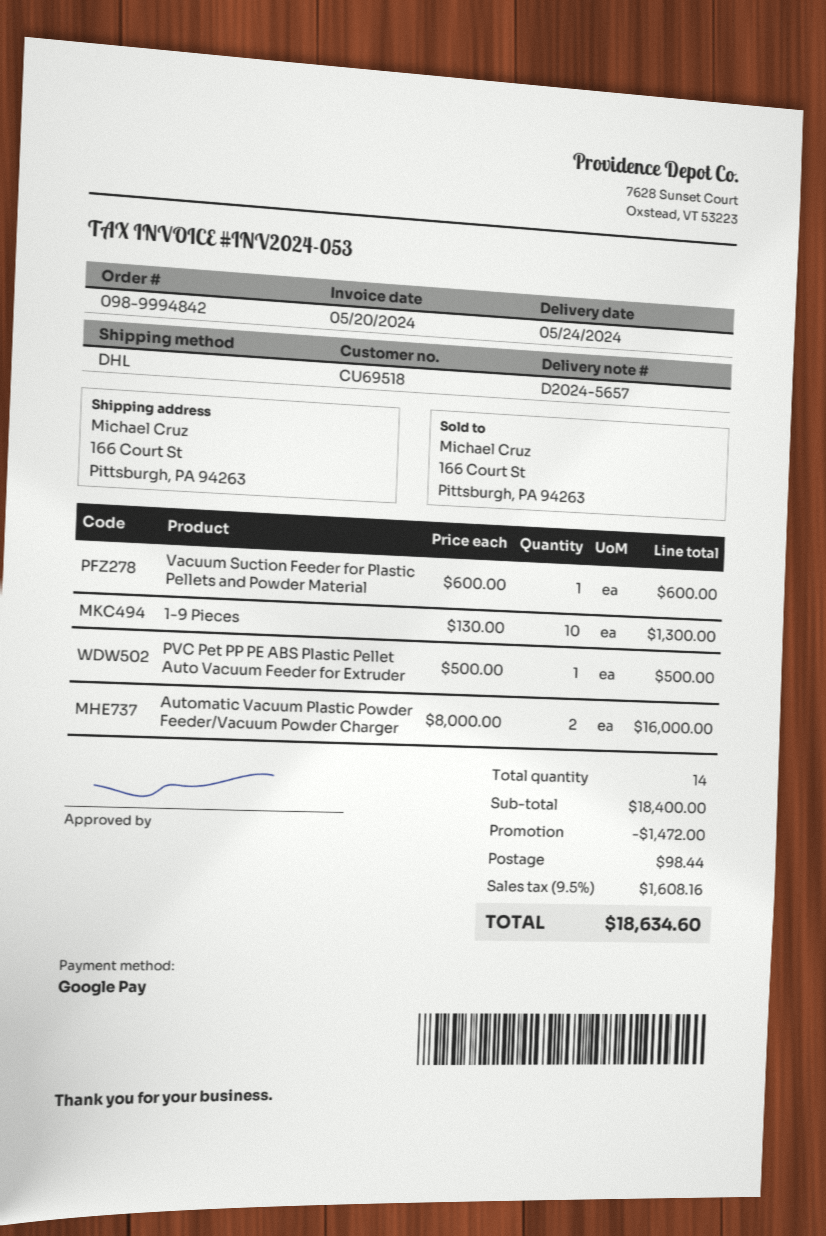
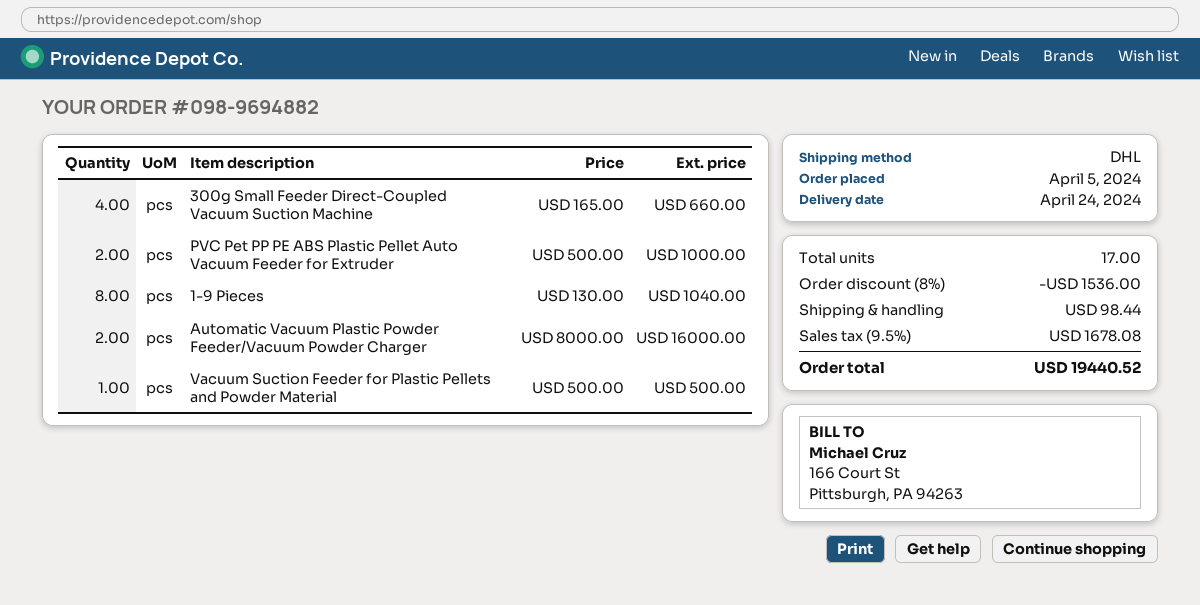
order number: 098-9994842 -> 098-9694882
delivery date: 2024-05-24 -> 2024-04-24
Vacuum Suction Feeder for Plastic Pellets and Powder Material: 1 x 600.00 = 600.00 -> 1 x 500.00 = 500.00
1-9 Pieces: 10 x 130.00 = 1300.00 -> 8 x 130.00 = 1040.00
PVC Pet PP PE ABS Plastic Pellet Auto Vacuum Feeder for Extruder: 1 x 500.00 = 500.00 -> 2 x 500.00 = 1000.00
300g Small Feeder Direct-Coupled Vacuum Suction Machine: none -> 4 x 165.00 = 660.00
total quantity: 14 -> 17
discount: 1472.00 -> 1536.00
tax: 9.5% = 1608.16 -> 9.5% = 1678.08
total: 18634.60 -> 19440.52

